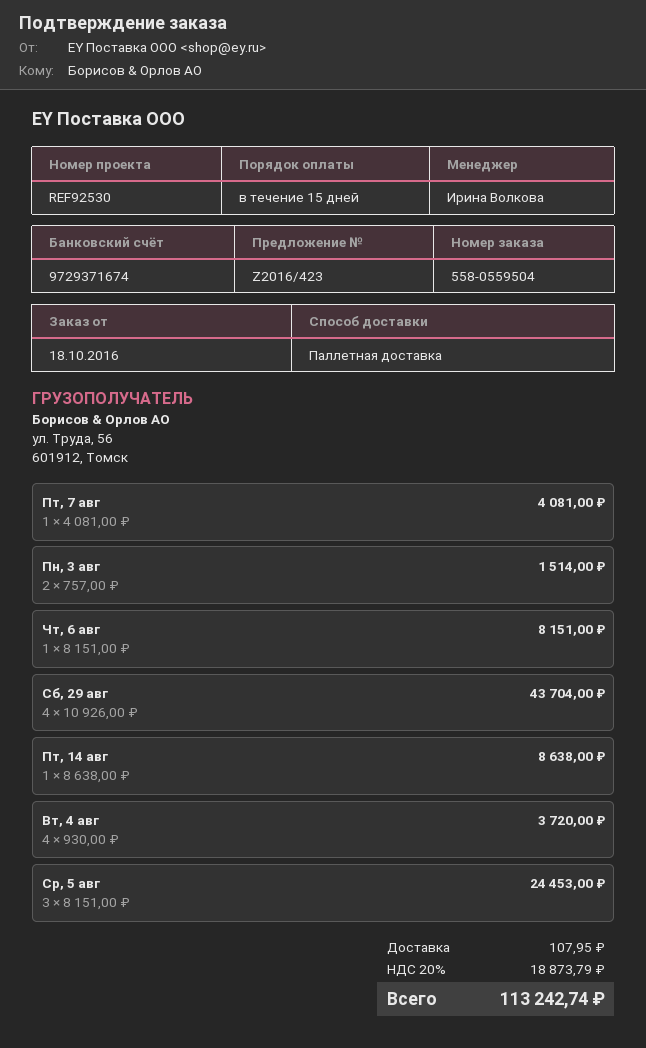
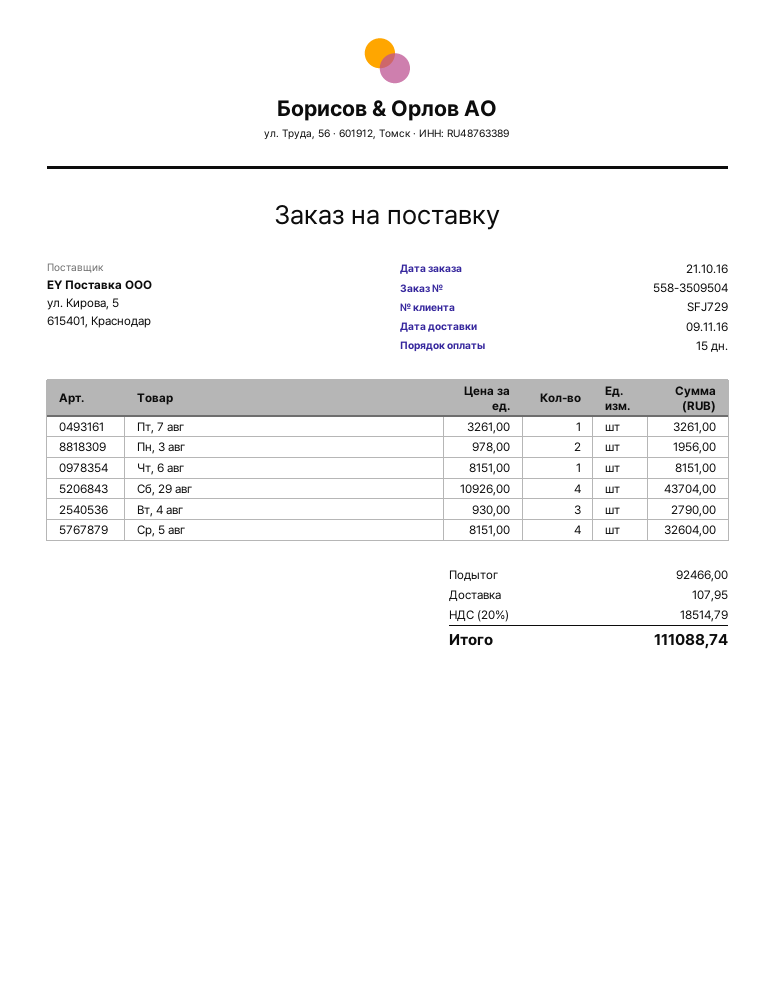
order number: 558-0559504 -> 558-3509504
order date: 2016-10-18 -> 2016-10-21
Пт, 7 авг: 1 x 4081.00 = 4081.00 -> 1 x 3261.00 = 3261.00
Пн, 3 авг: 2 x 757.00 = 1514.00 -> 2 x 978.00 = 1956.00
Пт, 14 авг: 1 x 8638.00 = 8638.00 -> none
Вт, 4 авг: 4 x 930.00 = 3720.00 -> 3 x 930.00 = 2790.00
Ср, 5 авг: 3 x 8151.00 = 24453.00 -> 4 x 8151.00 = 32604.00
tax: 20% = 18873.79 -> 20% = 18514.79
total: 113242.74 -> 111088.74

